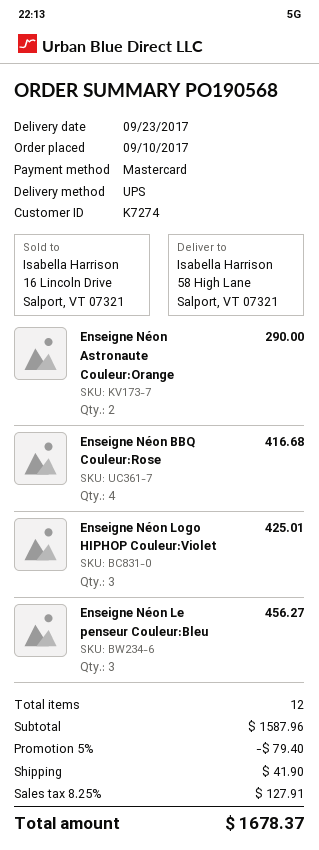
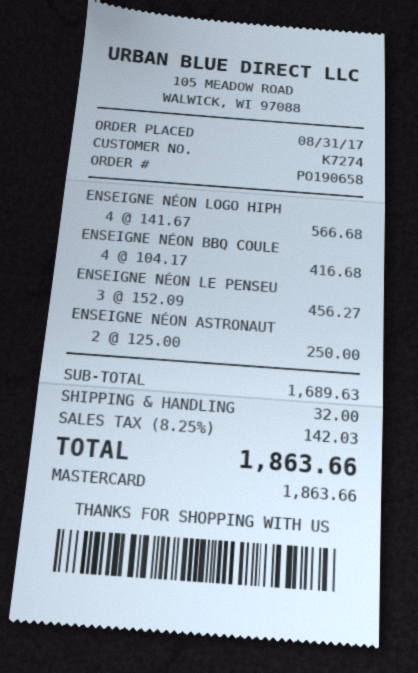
order number: PO190568 -> PO190658
order date: 2017-09-10 -> 2017-08-31
Enseigne Néon Astronaute Couleur:Orange: 2 for 290.00 -> 2 for 250.00
Enseigne Néon Logo HIPHOP Couleur:Violet: 3 for 425.01 -> 4 for 566.68
subtotal: 1587.96 -> 1689.63
discount: 5% = 79.40 -> none
shipping: 41.90 -> 32.00
tax: 8.25% = 127.91 -> 8.25% = 142.03
total: 1678.37 -> 1863.66

